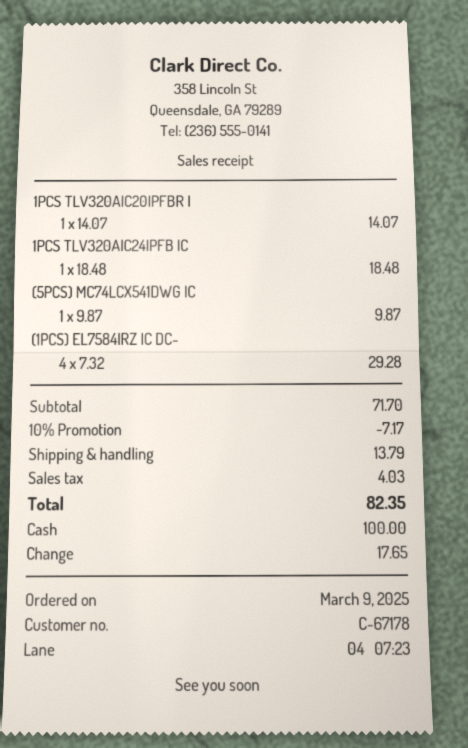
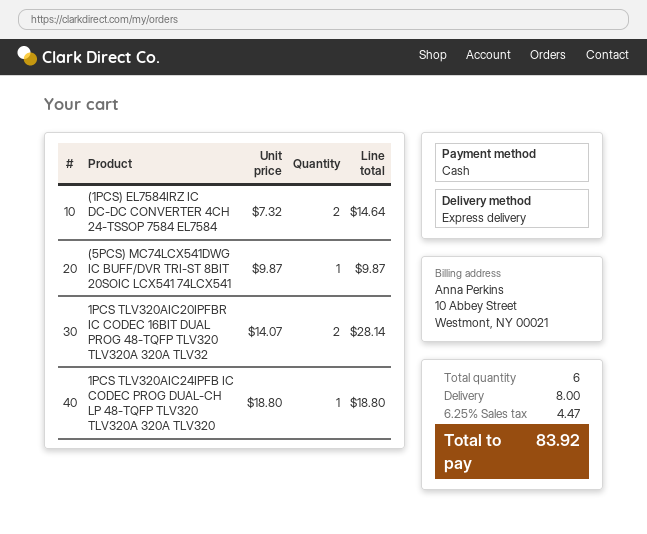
1PCS TLV320AIC20IPFBR I: 1 x 14.07 = 14.07 -> 2 x 14.07 = 28.14
1PCS TLV320AIC24IPFB IC: 1 x 18.48 = 18.48 -> 1 x 18.80 = 18.80
(1PCS) EL7584IRZ IC DC-: 4 x 7.32 = 29.28 -> 2 x 7.32 = 14.64
discount: 10% = 7.17 -> none
shipping: 13.79 -> 8.00
tax: 4.03 -> 4.47
total: 82.35 -> 83.92

